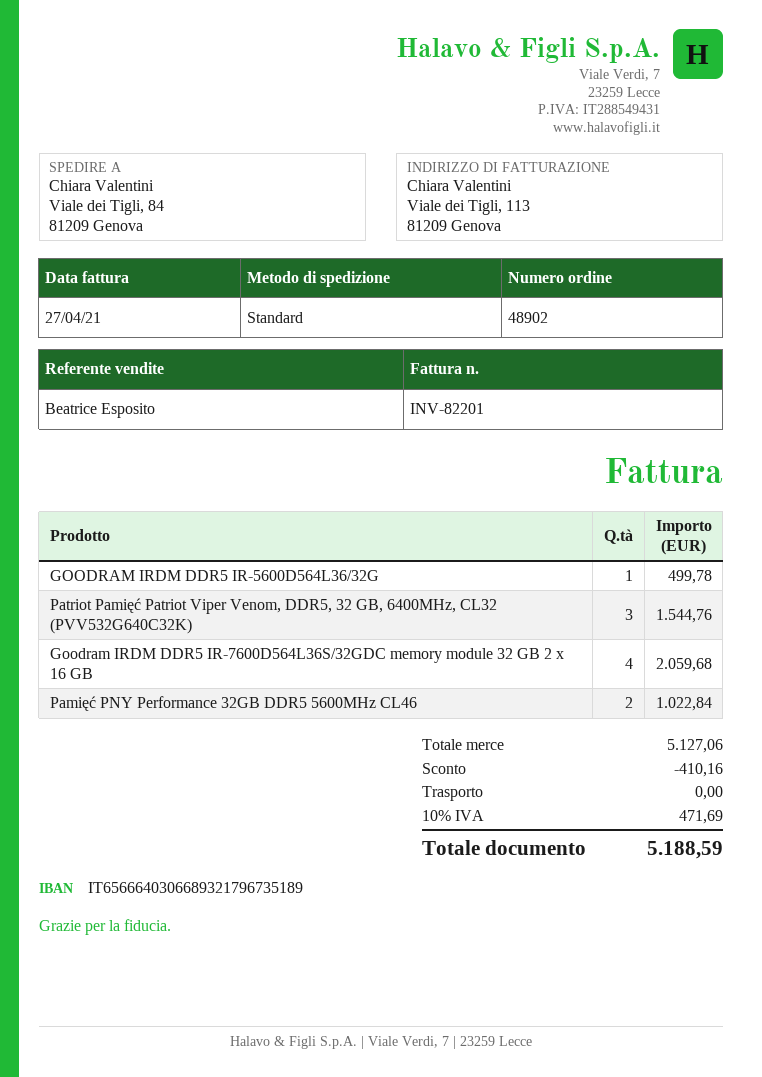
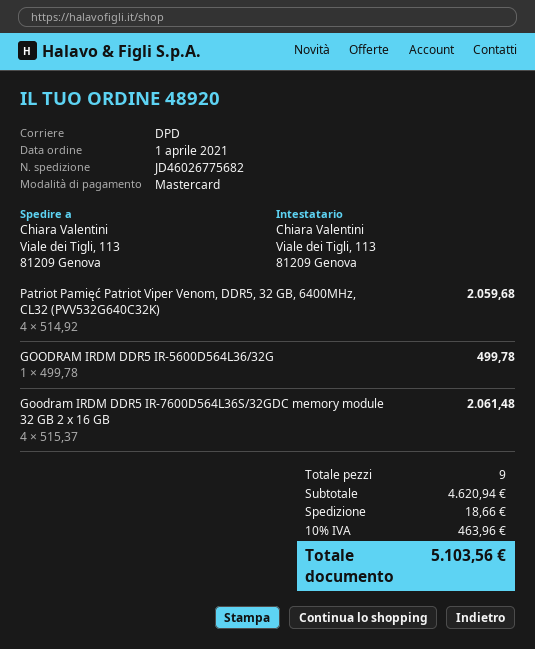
order number: 48902 -> 48920
shipping method: standard -> DPD
ship to: Viale dei Tigli, 84, 81209 Genova -> Viale dei Tigli, 113, 81209 Genova
Patriot Pamięć Patriot Viper Venom, DDR5, 32 GB, 6400MHz, CL32 (PVV532G640C32K): 3 for 1544.76 -> 4 for 2059.68
Goodram IRDM DDR5 IR-7600D564L36S/32GDC memory module 32 GB 2 x 16 GB: 4 for 2059.68 -> 4 for 2061.48
Pamięć PNY Performance 32GB DDR5 5600MHz CL46: 2 for 1022.84 -> none
subtotal: 5127.06 -> 4620.94
discount: 410.16 -> none
shipping: 0.00 -> 18.66
tax: 10% = 471.69 -> 10% = 463.96
total: 5188.59 -> 5103.56

